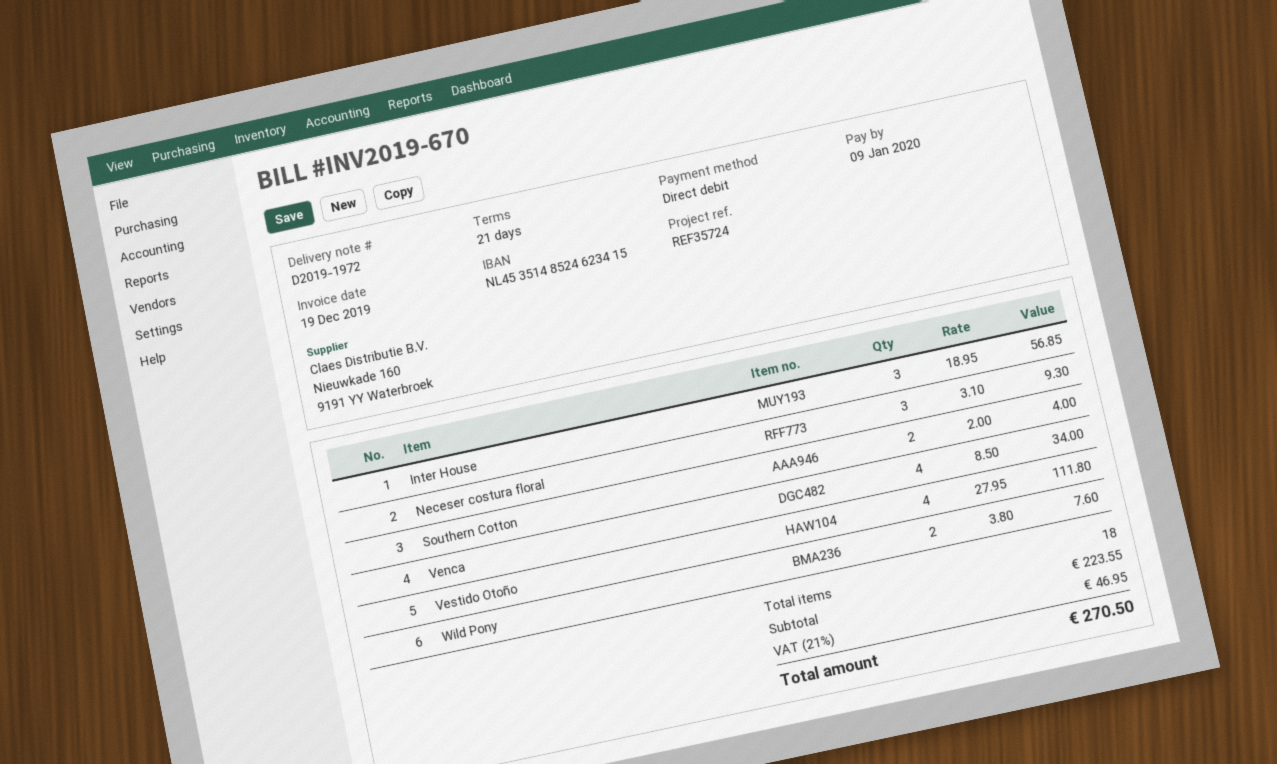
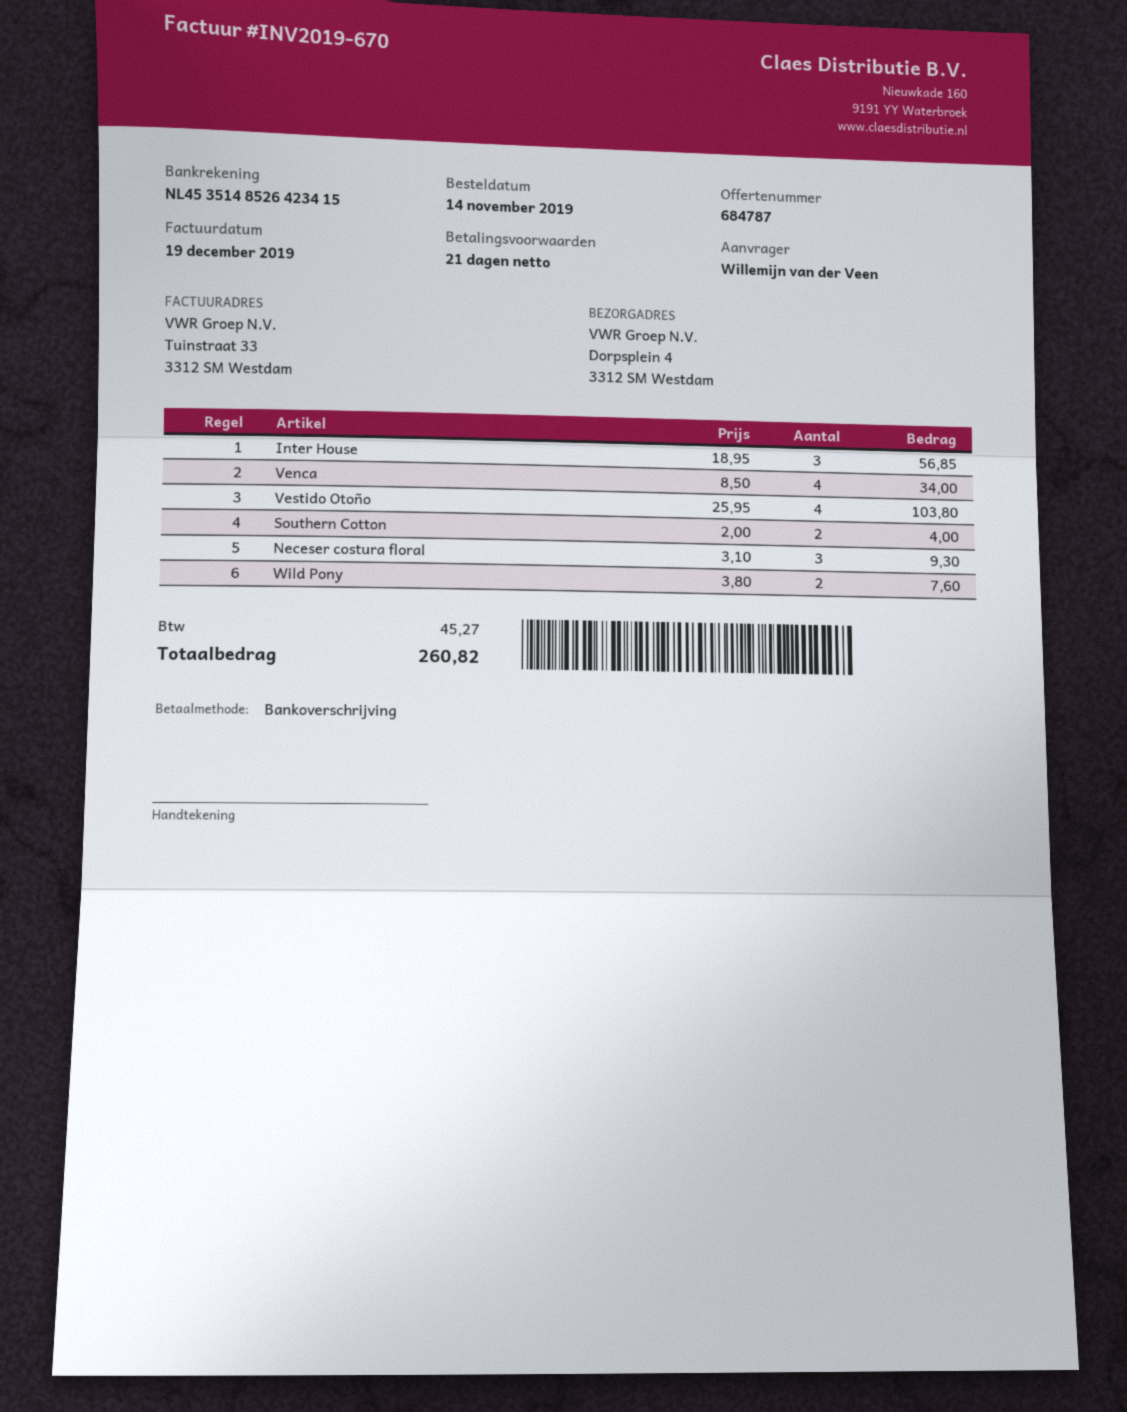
payment method: direct debit -> bank transfer
bank account: NL4535148524623415 -> NL4535148526423415
Vestido Otoño: 4 x 27.95 = 111.80 -> 4 x 25.95 = 103.80
tax: 46.95 -> 45.27
total: 270.50 -> 260.82

